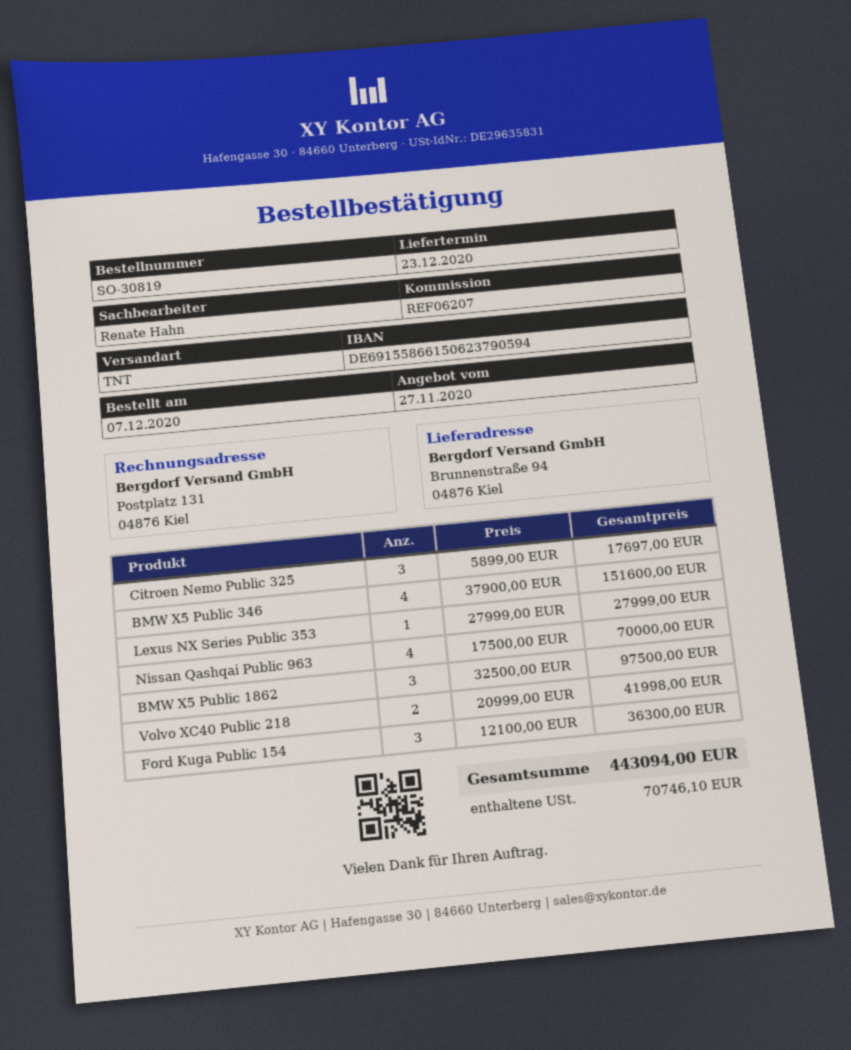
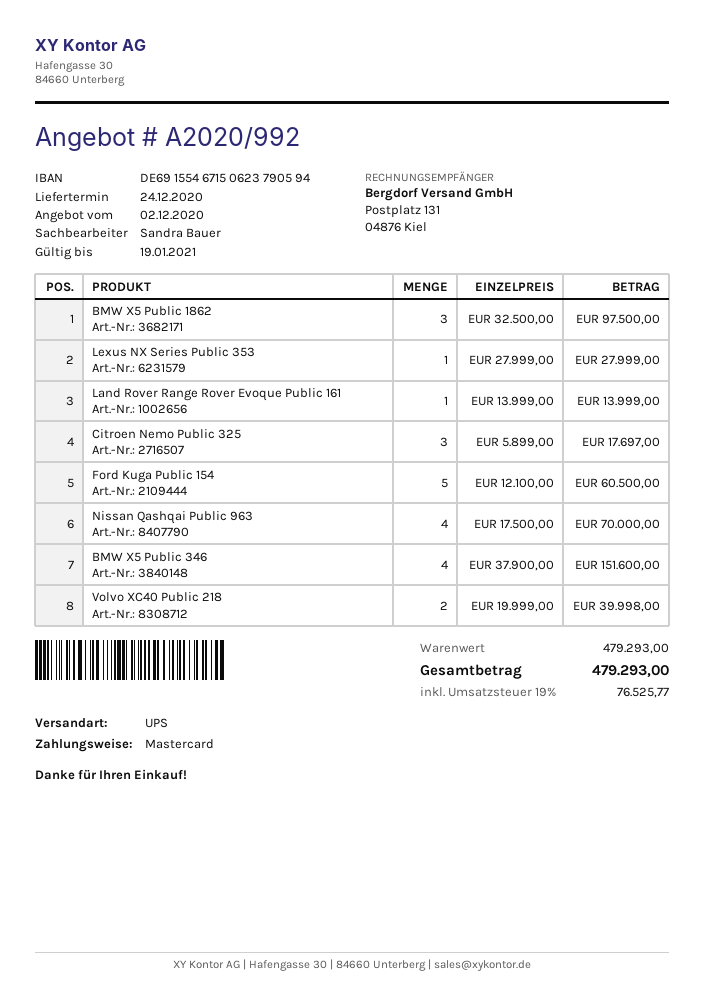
quote date: 2020-11-27 -> 2020-12-02
delivery date: 2020-12-23 -> 2020-12-24
sales rep: Renate Hahn -> Sandra Bauer
bank account: DE69155866150623790594 -> DE69155467150623790594
shipping method: TNT -> UPS
Volvo XC40 Public 218: 2 x 20999.00 = 41998.00 -> 2 x 19999.00 = 39998.00
Ford Kuga Public 154: 3 x 12100.00 = 36300.00 -> 5 x 12100.00 = 60500.00
Land Rover Range Rover Evoque Public 161: none -> 1 x 13999.00 = 13999.00
tax: 70746.10 -> 76525.77
total: 443094.00 -> 479293.00

